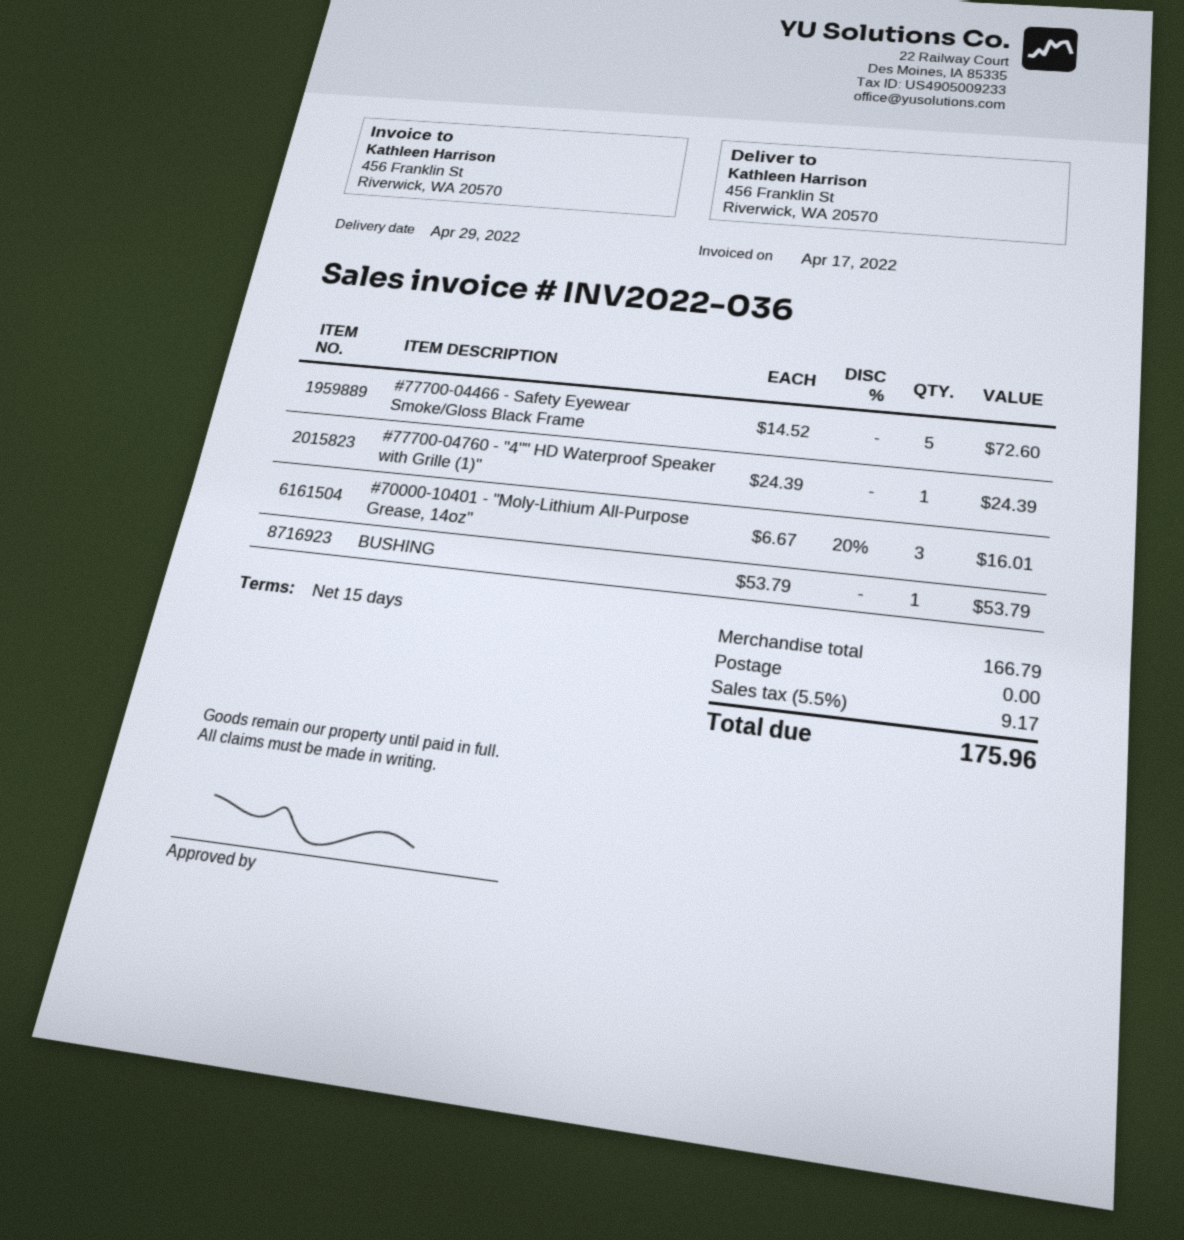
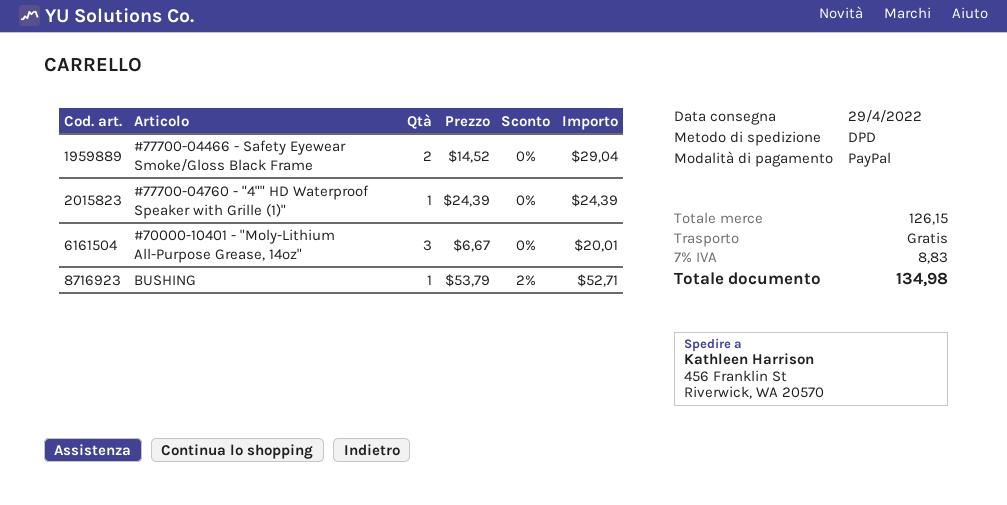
#77700-04466 - Safety Eyewear Smoke/Gloss Black Frame: 5 x 14.52 = 72.60 -> 2 x 14.52 = 29.04
#70000-10401 - "Moly-Lithium All-Purpose Grease, 14oz": 3 x 6.67 - 20% = 16.01 -> 3 x 6.67 = 20.01
BUSHING: 1 x 53.79 = 53.79 -> 1 x 53.79 - 2% = 52.71
subtotal: 166.79 -> 126.15
tax: 5.5% = 9.17 -> 7% = 8.83
total: 175.96 -> 134.98

